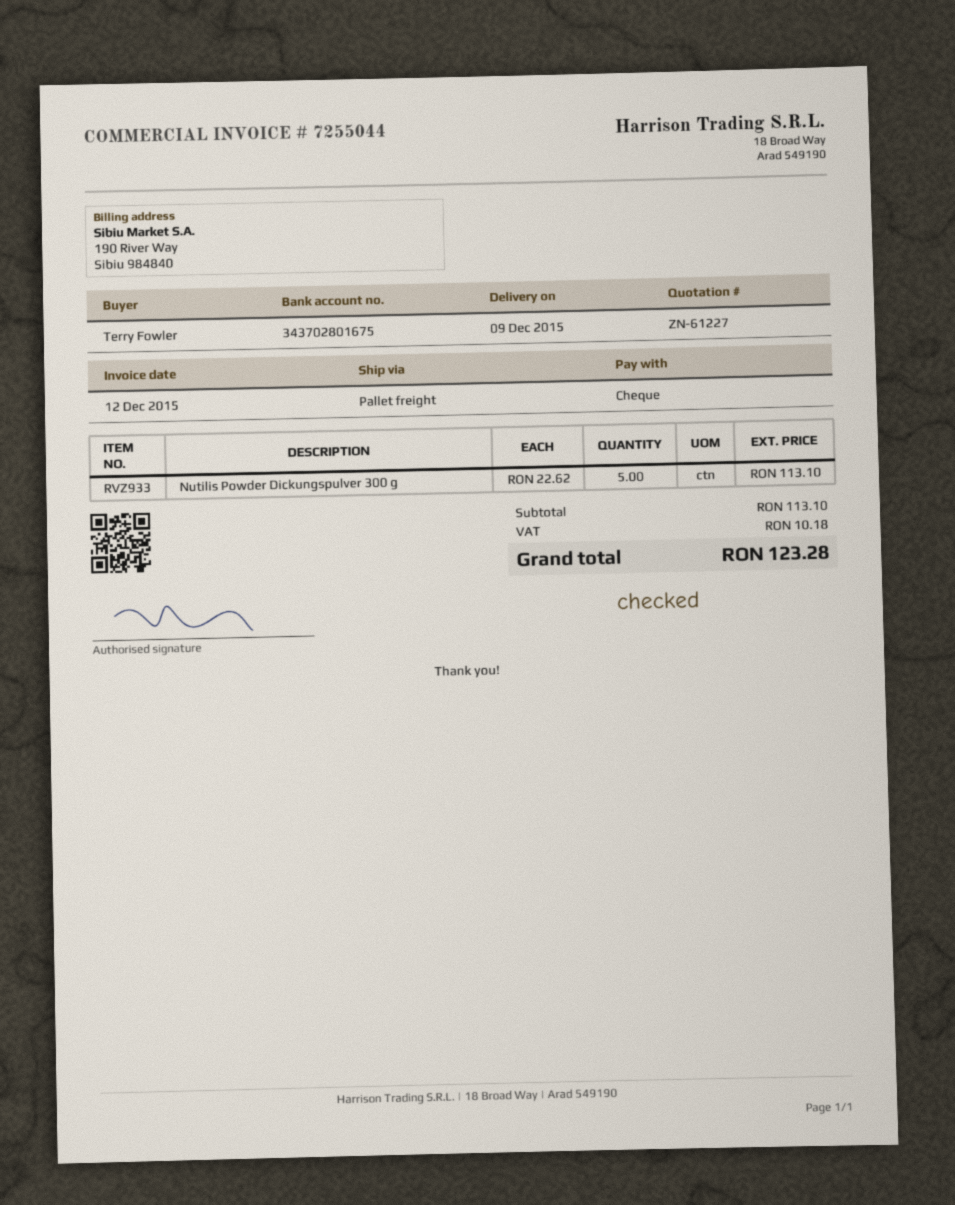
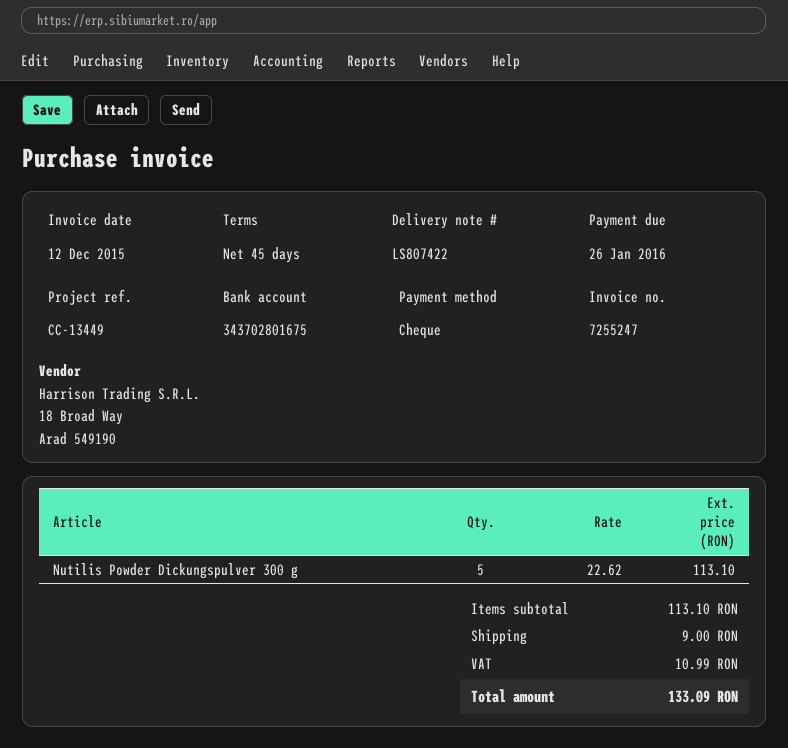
invoice number: 7255044 -> 7255247
shipping: none -> 9.00
tax: 10.18 -> 10.99
total: 123.28 -> 133.09

